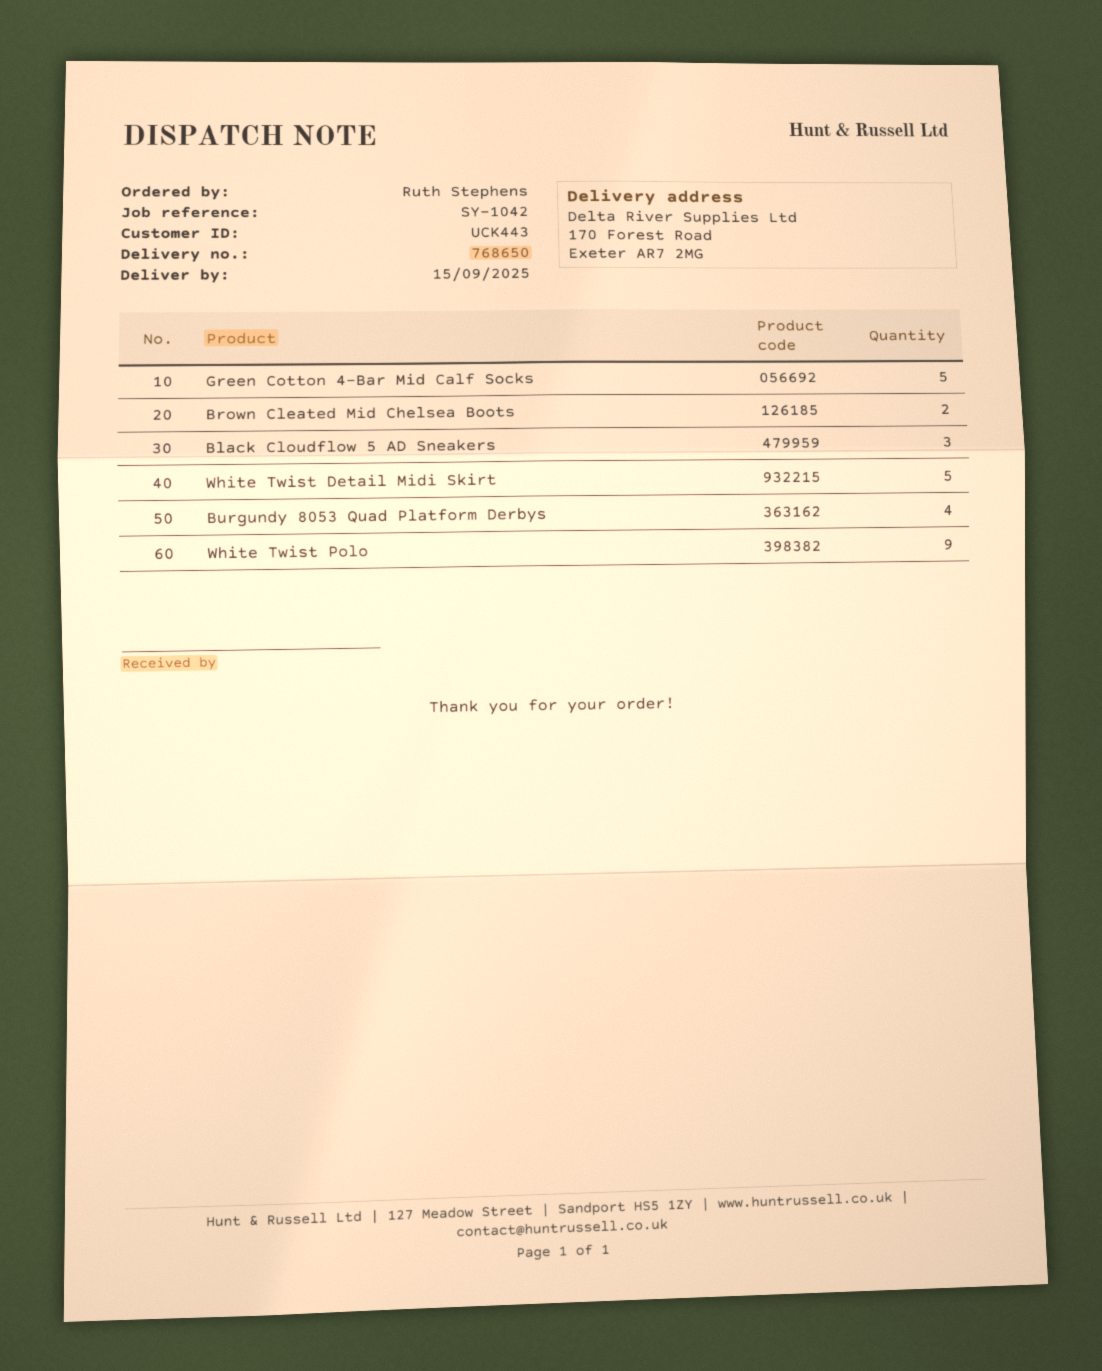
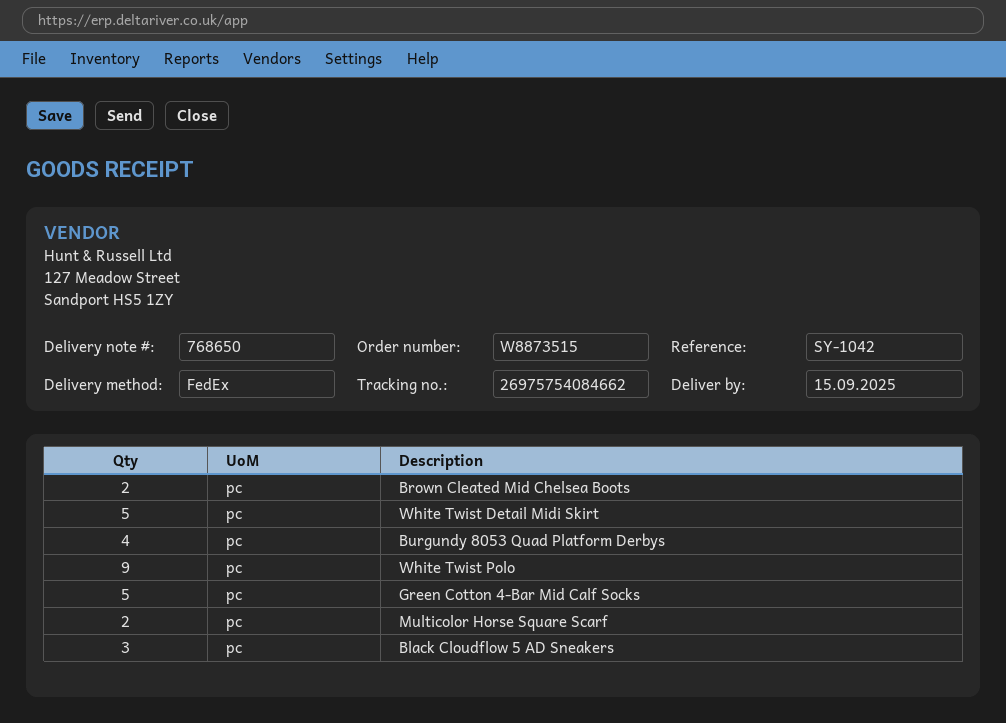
Multicolor Horse Square Scarf: none -> 2

